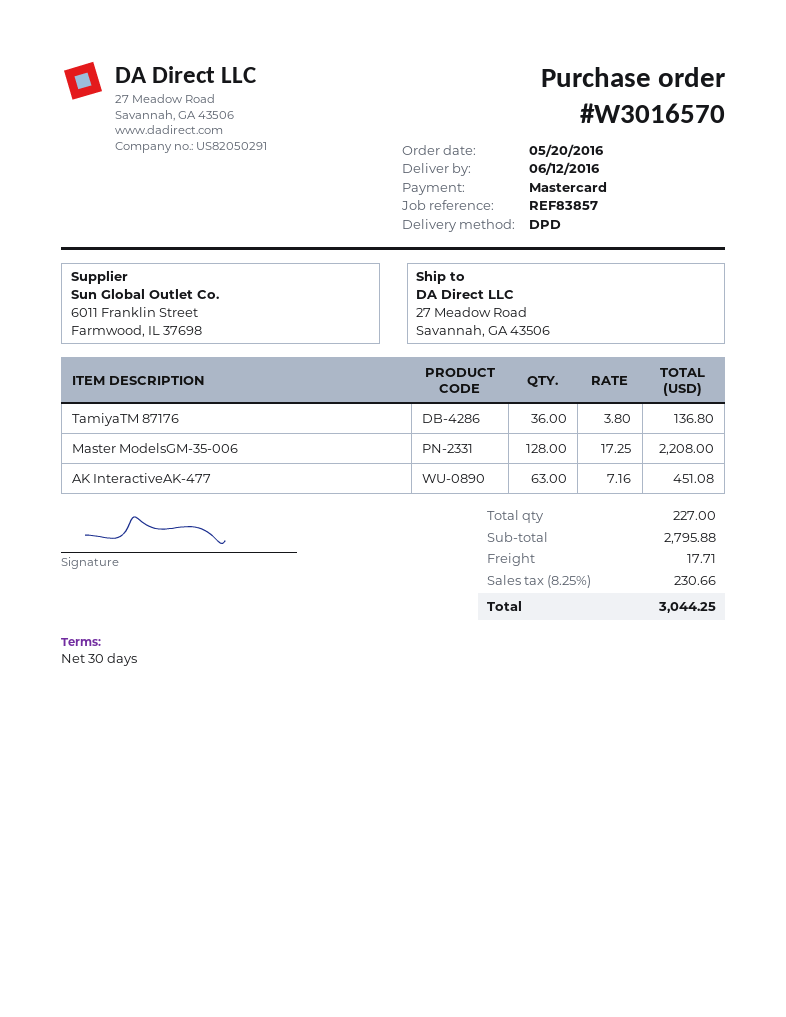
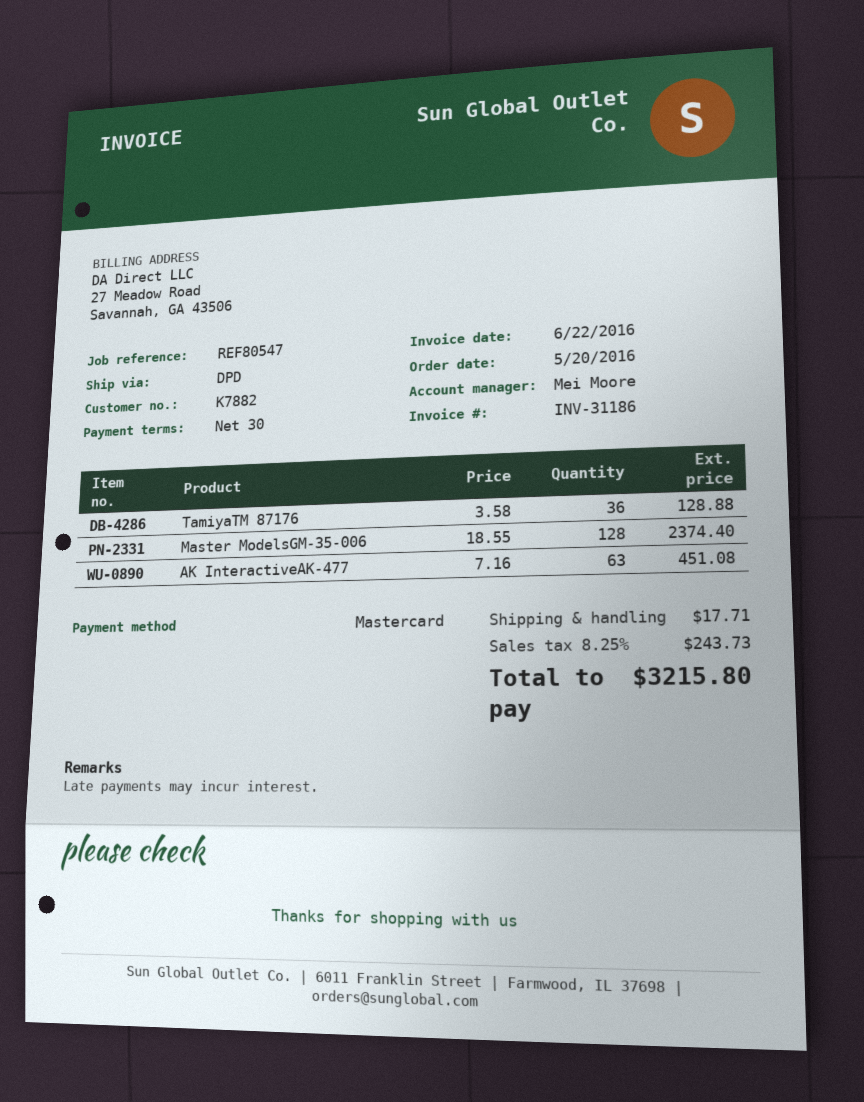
reference: REF83857 -> REF80547
TamiyaTM 87176: 36 x 3.80 = 136.80 -> 36 x 3.58 = 128.88
Master ModelsGM-35-006: 128 x 17.25 = 2208.00 -> 128 x 18.55 = 2374.40
tax: 8.25% = 230.66 -> 8.25% = 243.73
total: 3044.25 -> 3215.80

